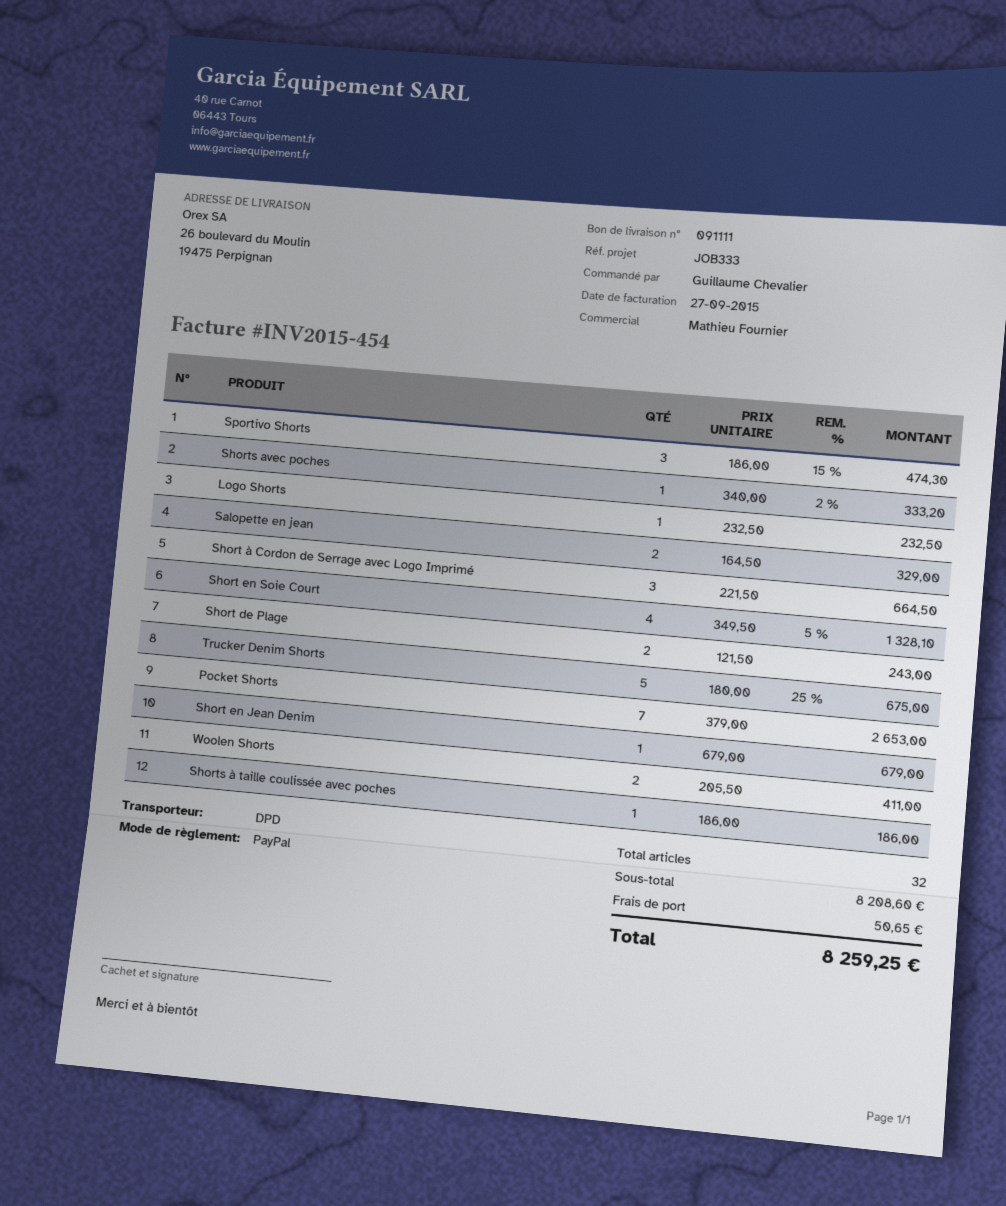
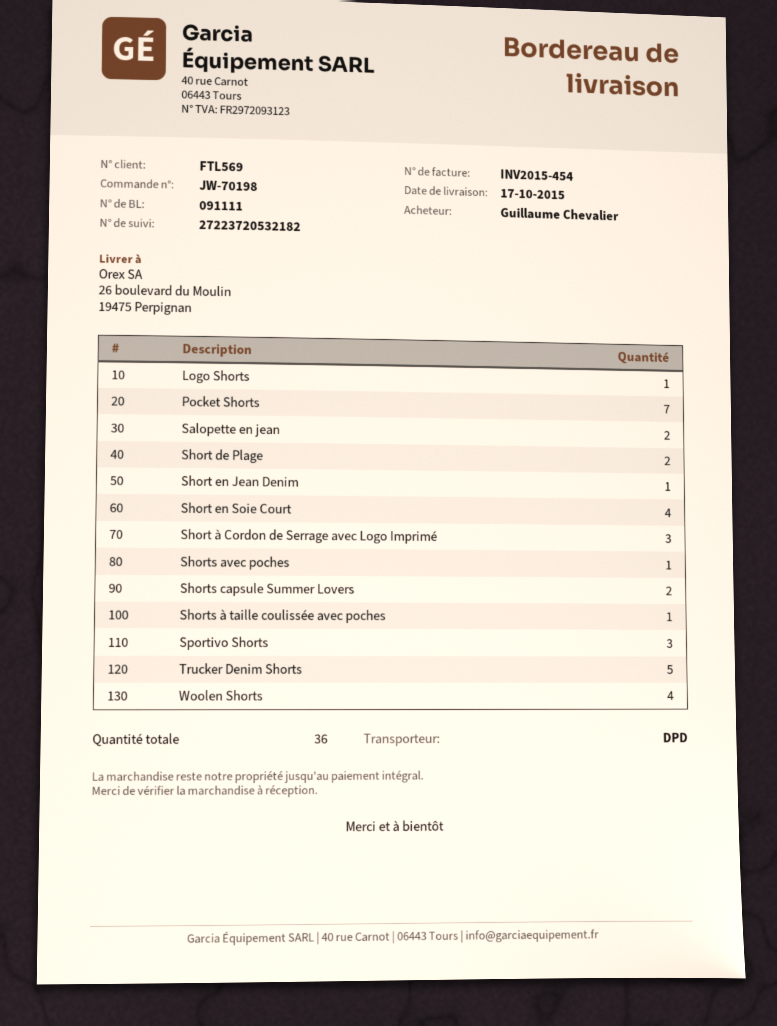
Woolen Shorts: 2 -> 4
Shorts capsule Summer Lovers: none -> 2
total quantity: 32 -> 36

